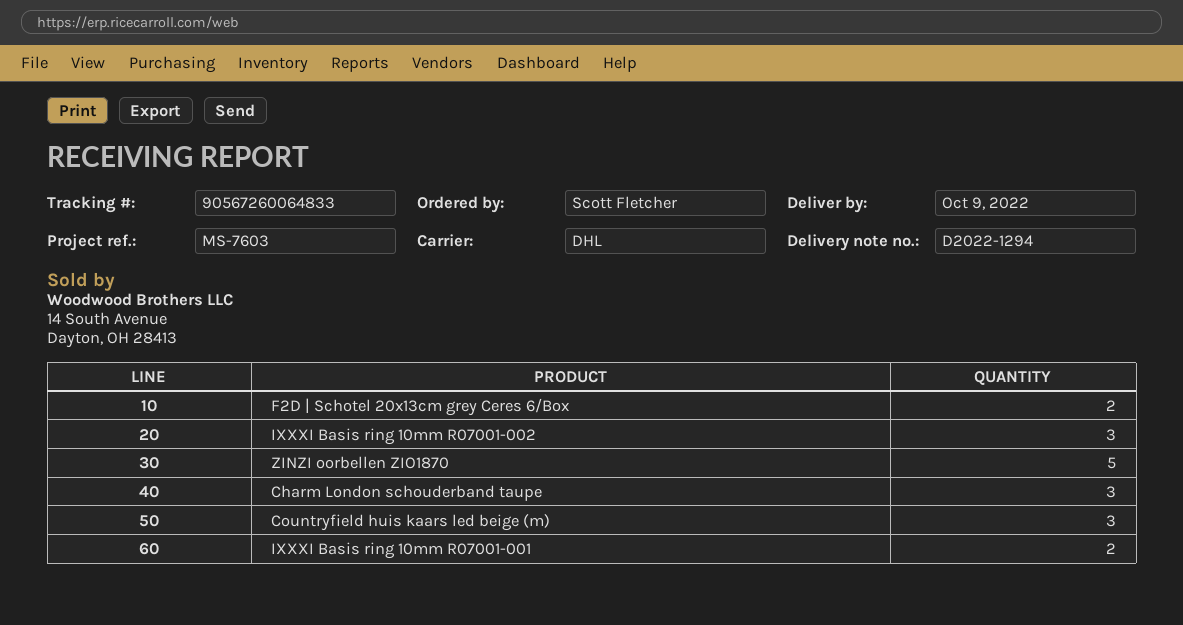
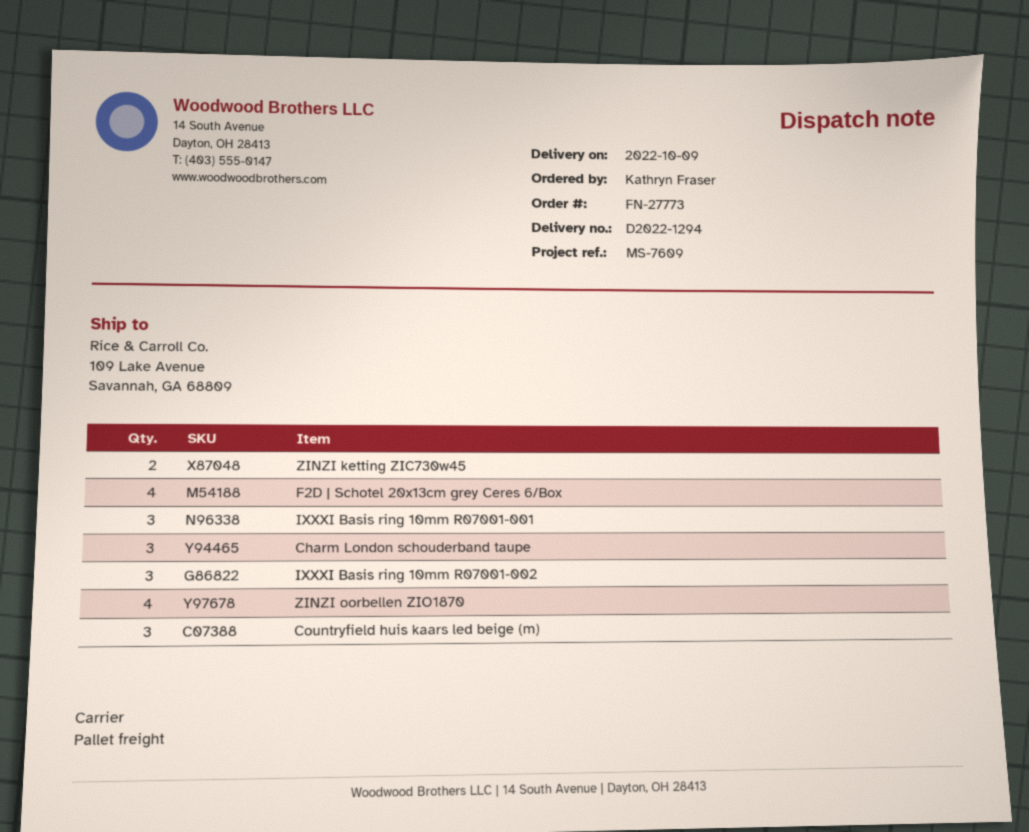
reference: MS-7603 -> MS-7609
ordered by: Scott Fletcher -> Kathryn Fraser
shipping method: DHL -> pallet freight
F2D | Schotel 20x13cm grey Ceres 6/Box: 2 -> 4
ZINZI oorbellen ZIO1870: 5 -> 4
IXXXI Basis ring 10mm R07001-001: 2 -> 3
ZINZI ketting ZIC730w45: none -> 2

